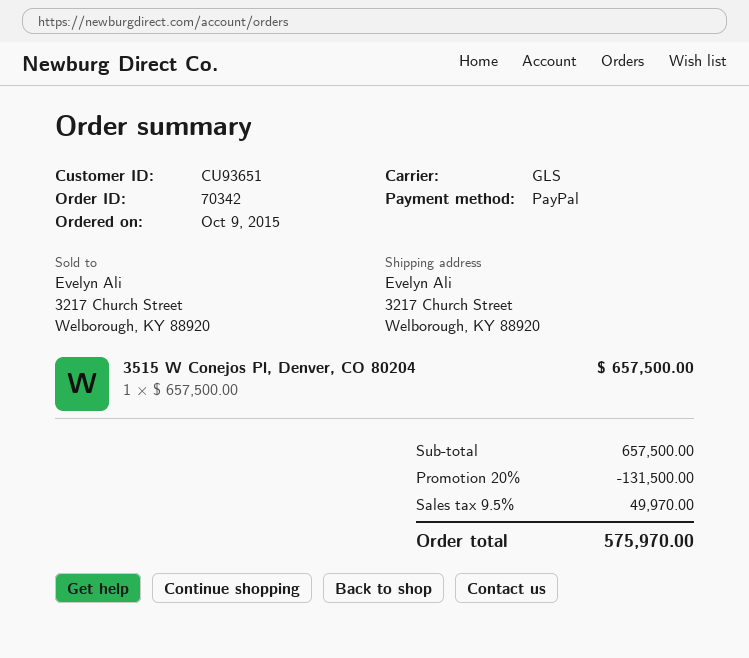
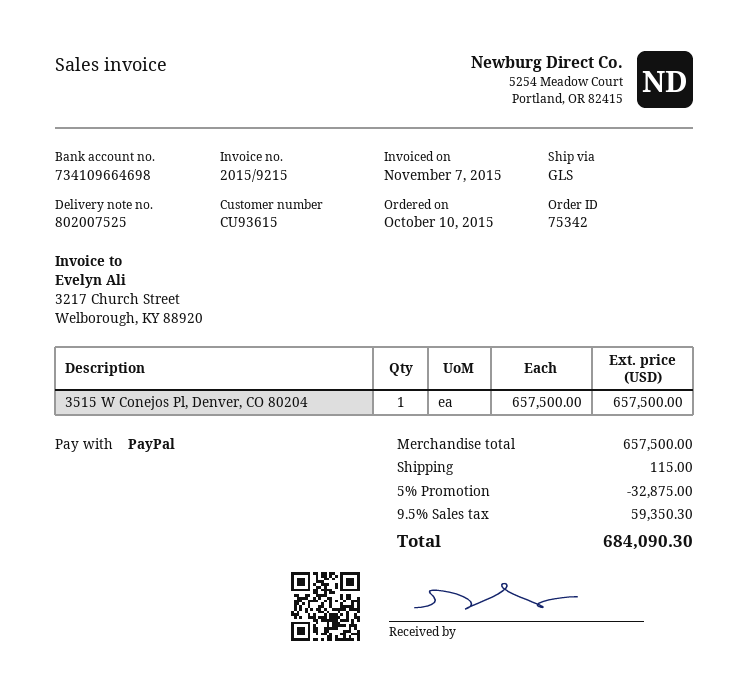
order number: 70342 -> 75342
order date: 2015-10-09 -> 2015-10-10
customer number: CU93651 -> CU93615
discount: 20% = 131500.00 -> 5% = 32875.00
shipping: none -> 115.00
tax: 9.5% = 49970.00 -> 9.5% = 59350.30
total: 575970.00 -> 684090.30

